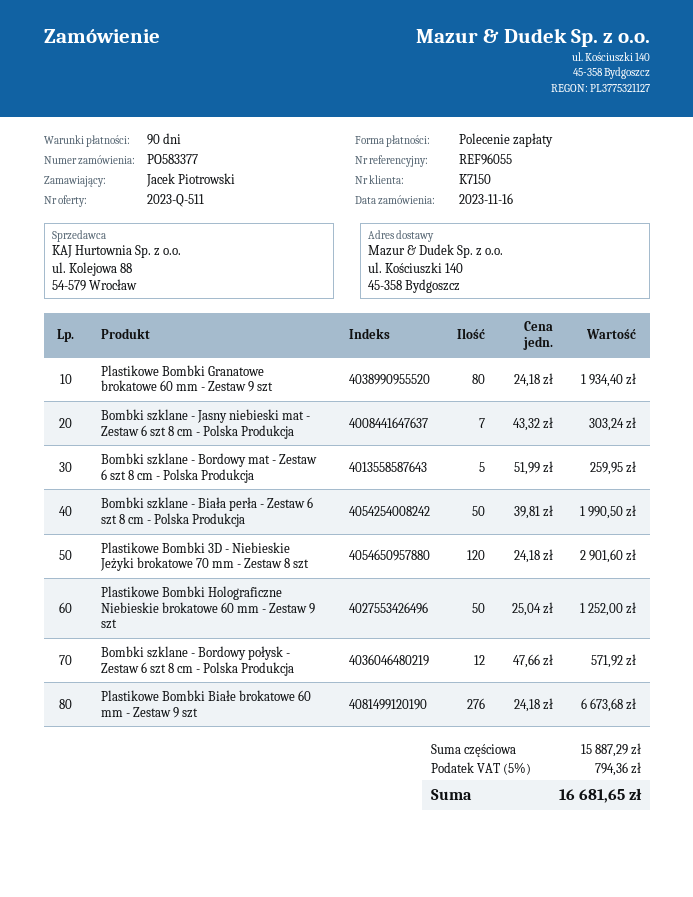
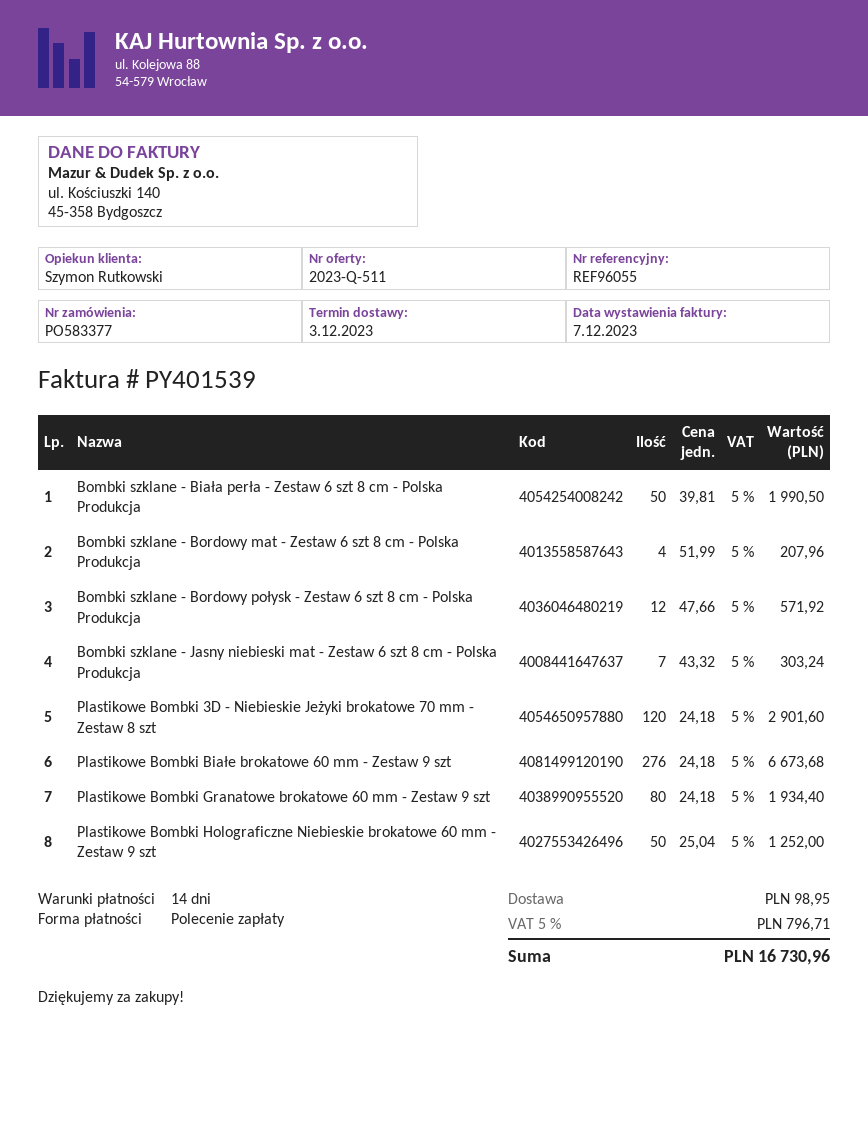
payment terms: 90 days -> 14 days
Bombki szklane - Bordowy mat - Zestaw 6 szt 8 cm - Polska Produkcja: 5 x 51.99 = 259.95 -> 4 x 51.99 = 207.96
shipping: none -> 98.95
tax: 5% = 794.36 -> 5% = 796.71
total: 16681.65 -> 16730.96

